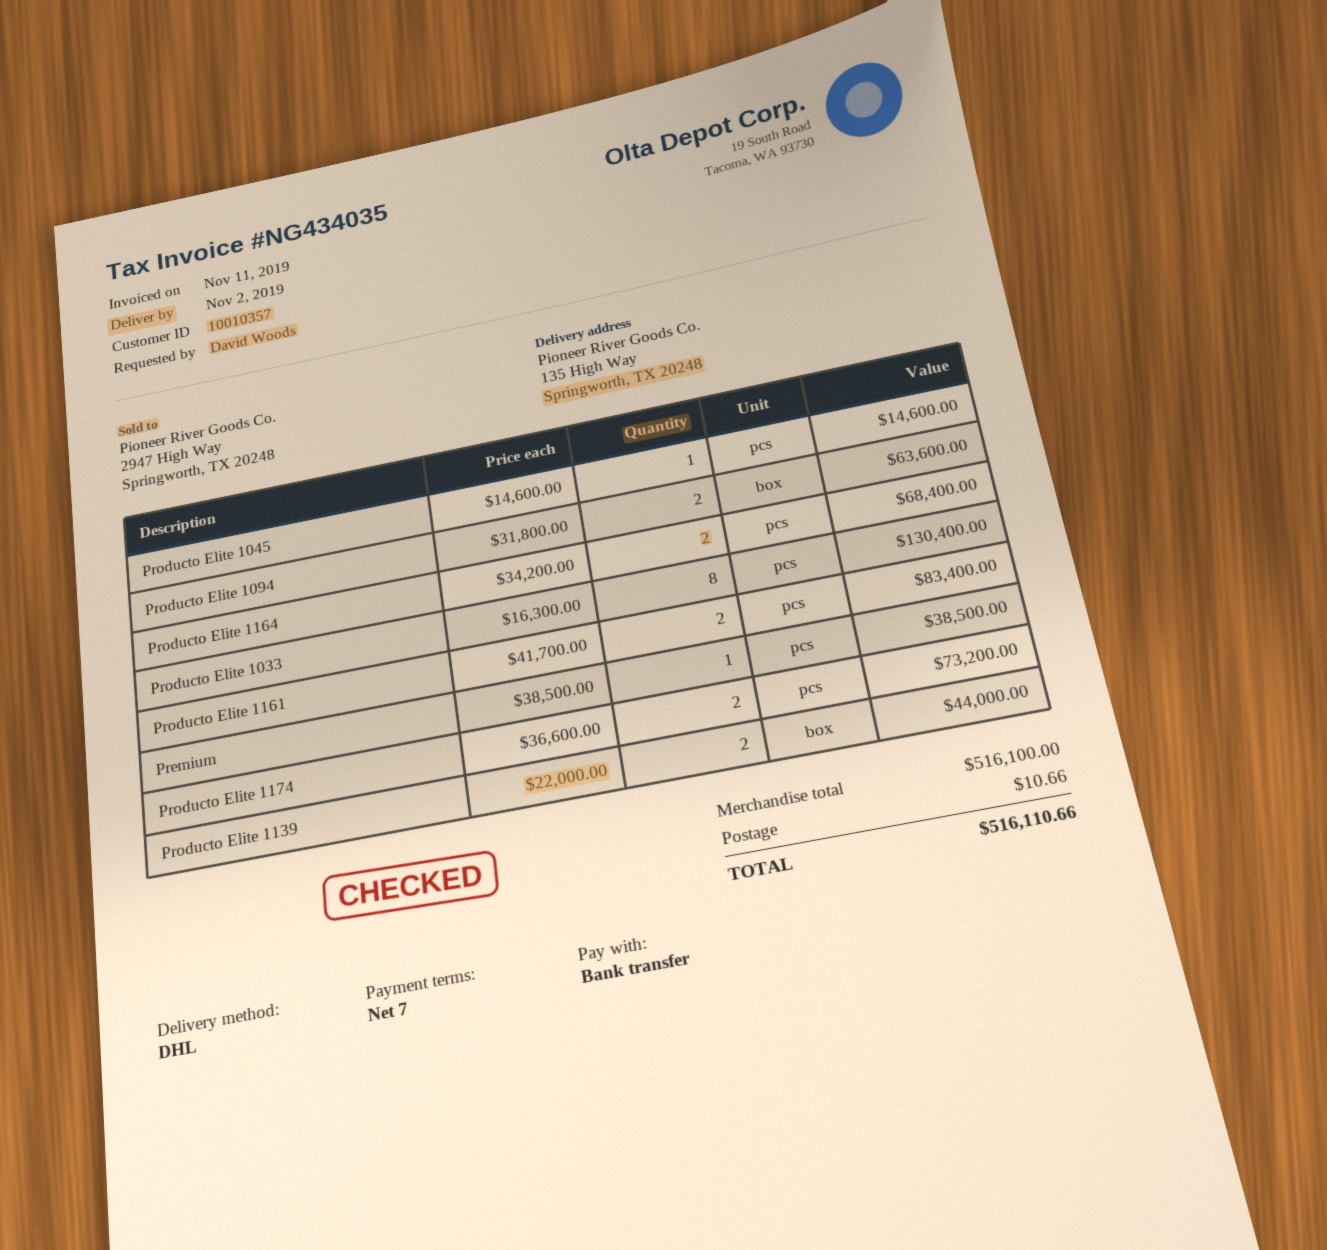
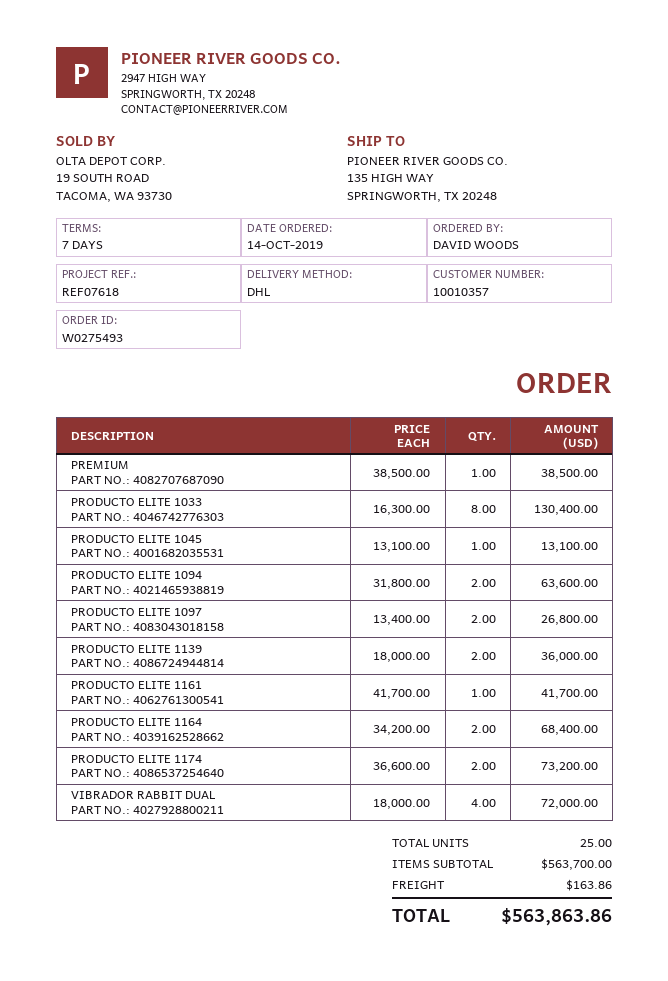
Producto Elite 1045: 1 x 14600.00 = 14600.00 -> 1 x 13100.00 = 13100.00
Producto Elite 1161: 2 x 41700.00 = 83400.00 -> 1 x 41700.00 = 41700.00
Producto Elite 1139: 2 x 22000.00 = 44000.00 -> 2 x 18000.00 = 36000.00
PRODUCTO ELITE 1097: none -> 2 x 13400.00 = 26800.00
VIBRADOR RABBIT DUAL: none -> 4 x 18000.00 = 72000.00
subtotal: 516100.00 -> 563700.00
shipping: 10.66 -> 163.86
total: 516110.66 -> 563863.86

